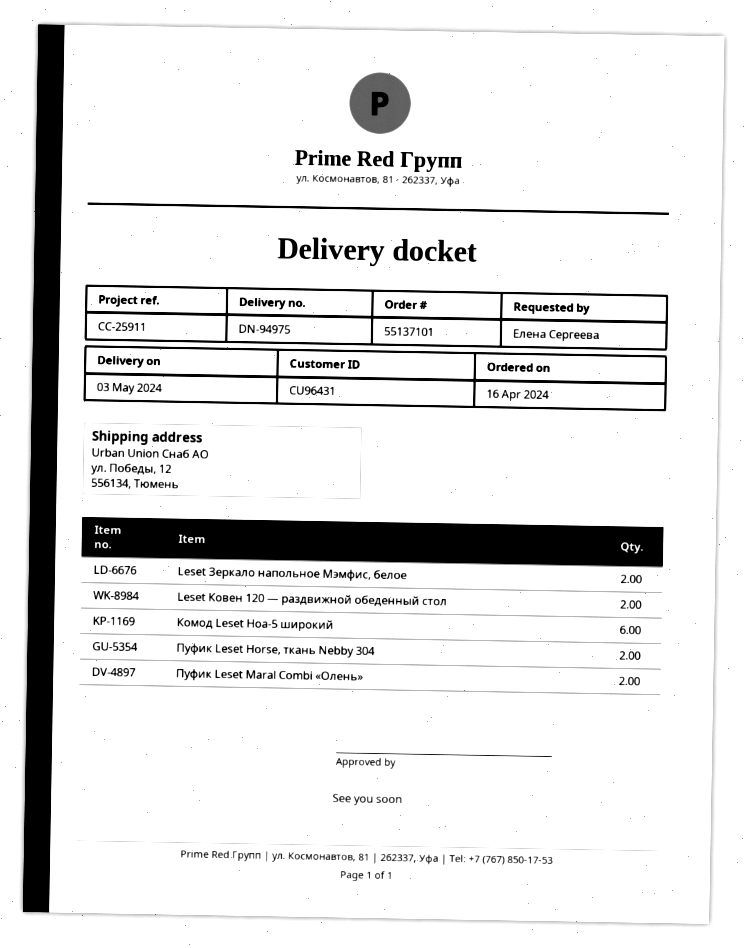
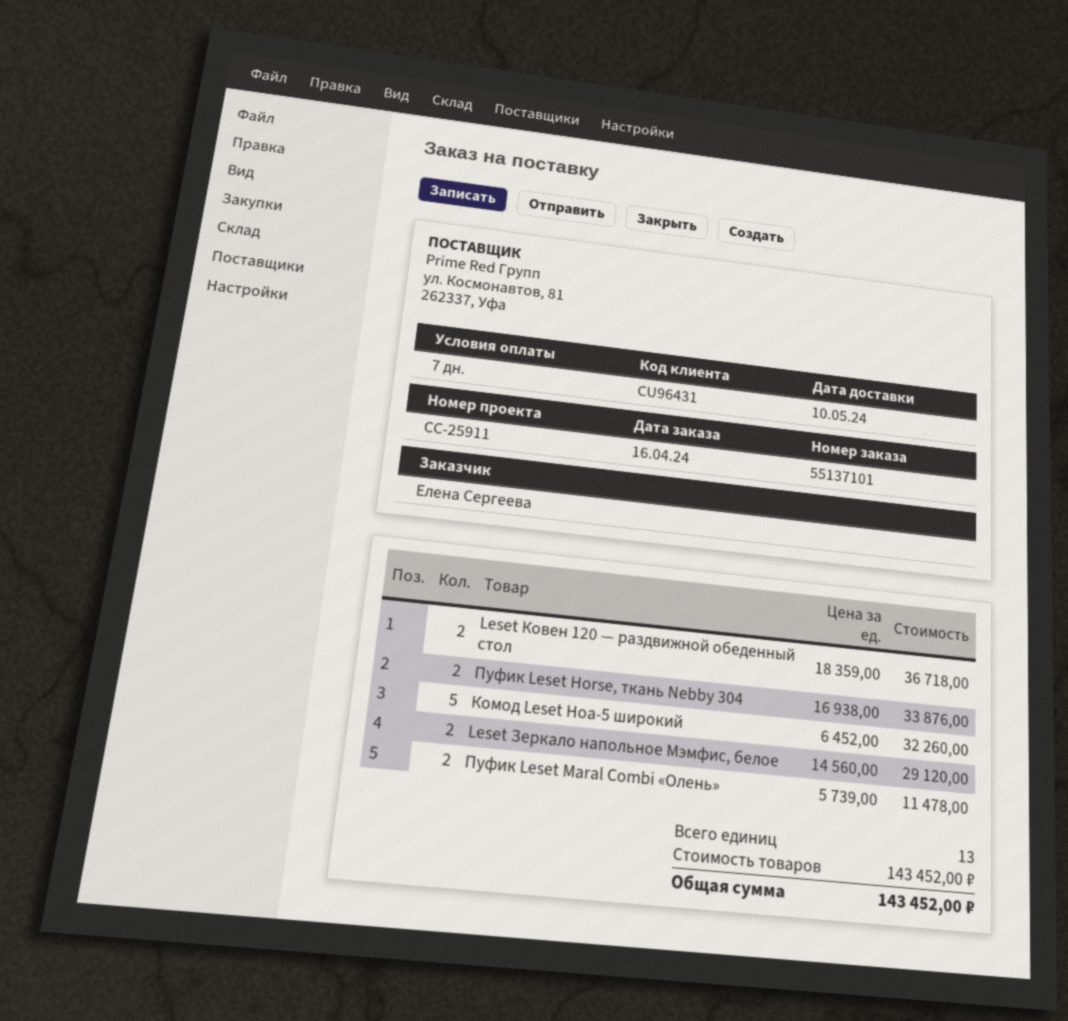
delivery date: 2024-05-03 -> 2024-05-10
Комод Leset Ноа-5 широкий: 6 -> 5

